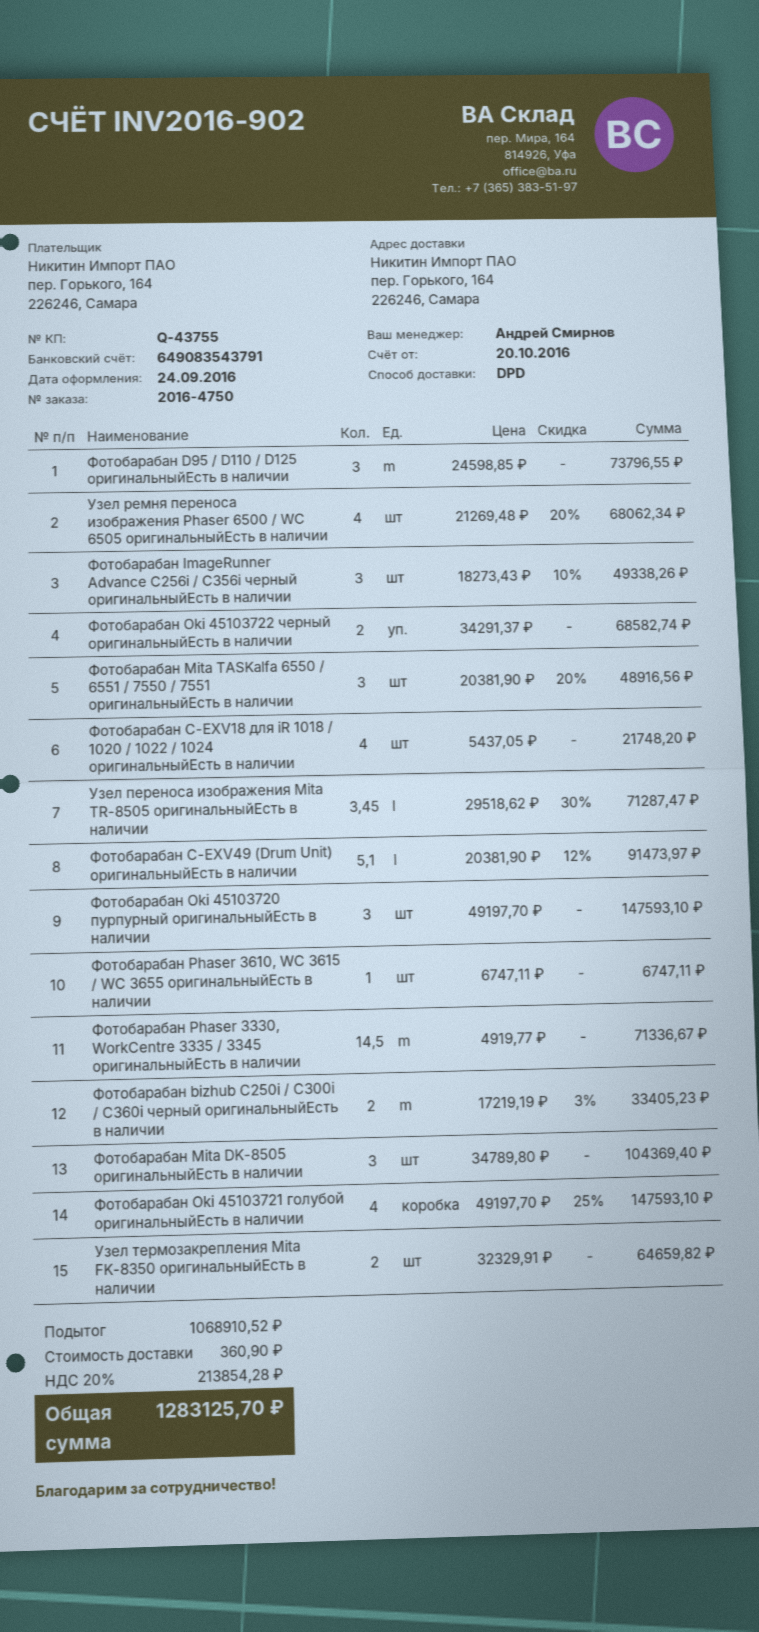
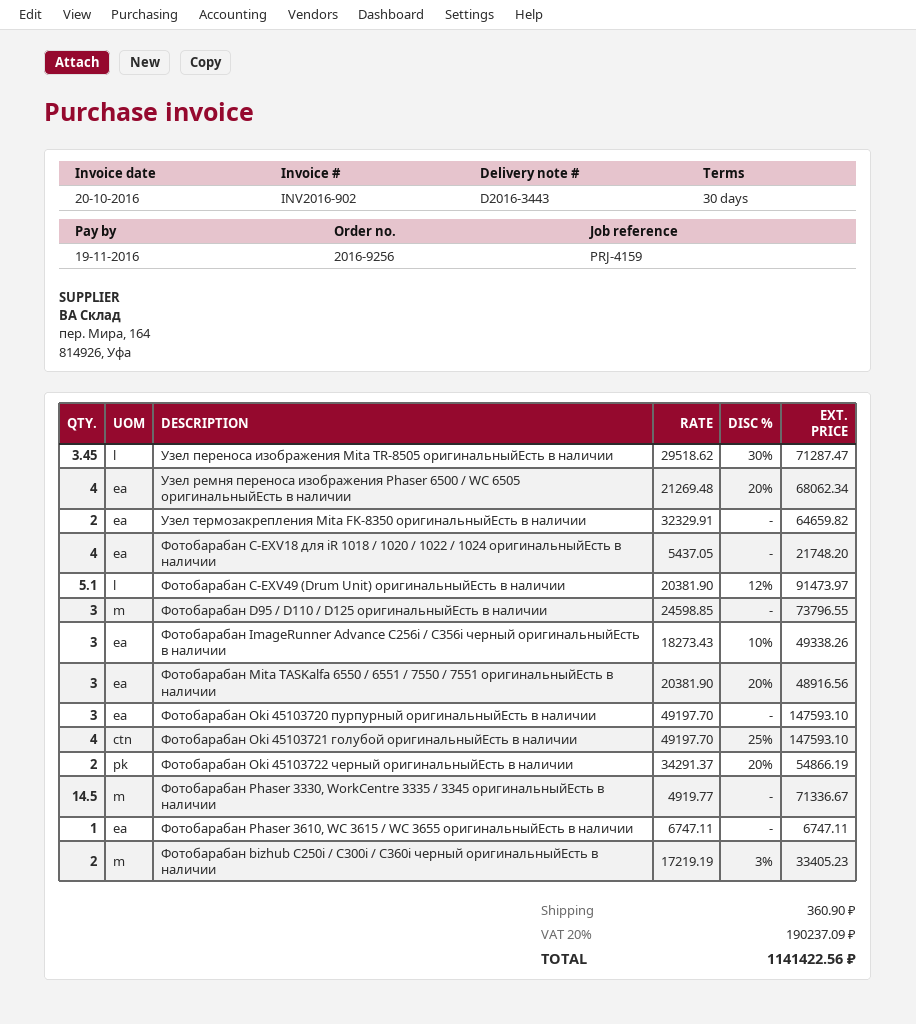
order number: 2016-4750 -> 2016-9256
Фотобарабан Oki 45103722 черный оригинальныйЕсть в наличии: 2 x 34291.37 = 68582.74 -> 2 x 34291.37 - 20% = 54866.19
Фотобарабан Mita DK-8505 оригинальныйЕсть в наличии: 3 x 34789.80 = 104369.40 -> none
tax: 20% = 213854.28 -> 20% = 190237.09
total: 1283125.70 -> 1141422.56

